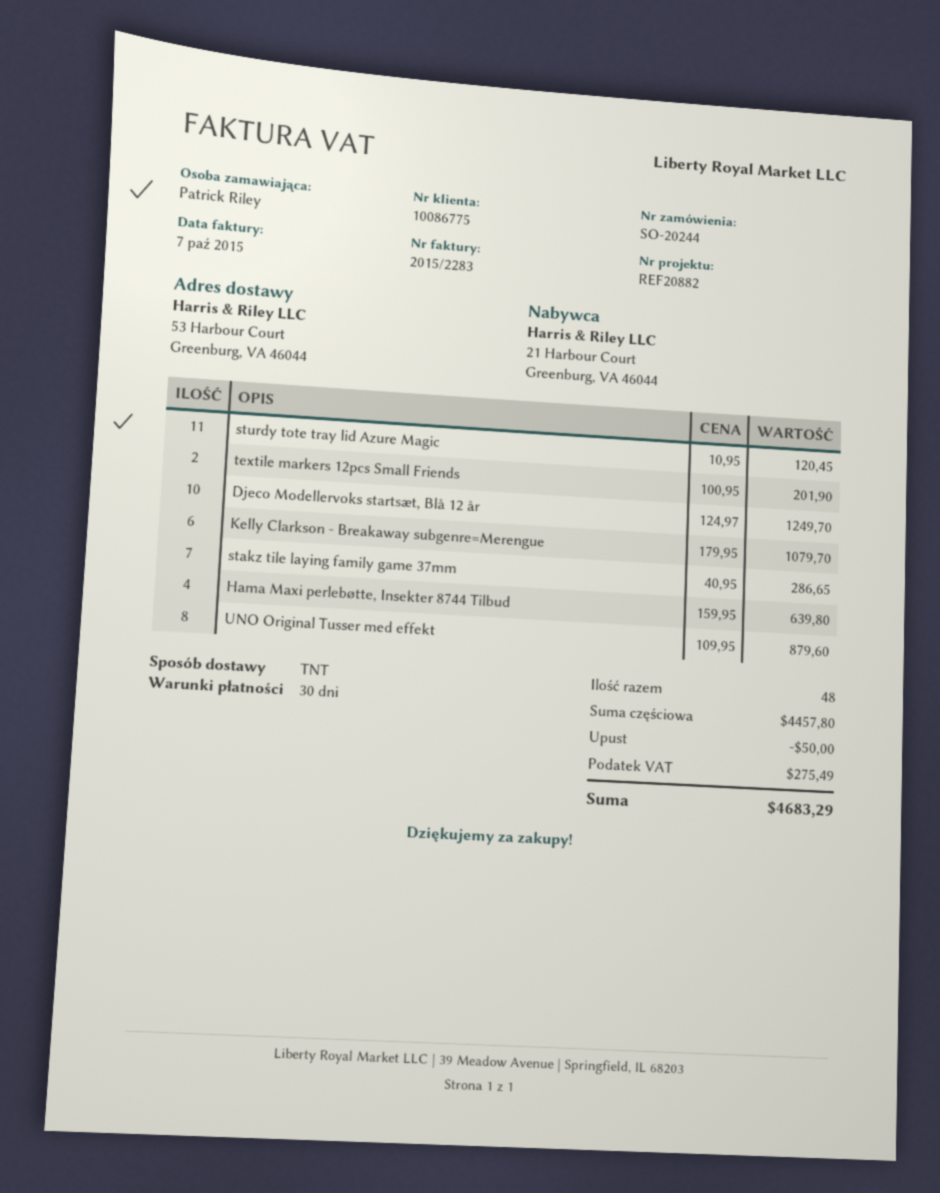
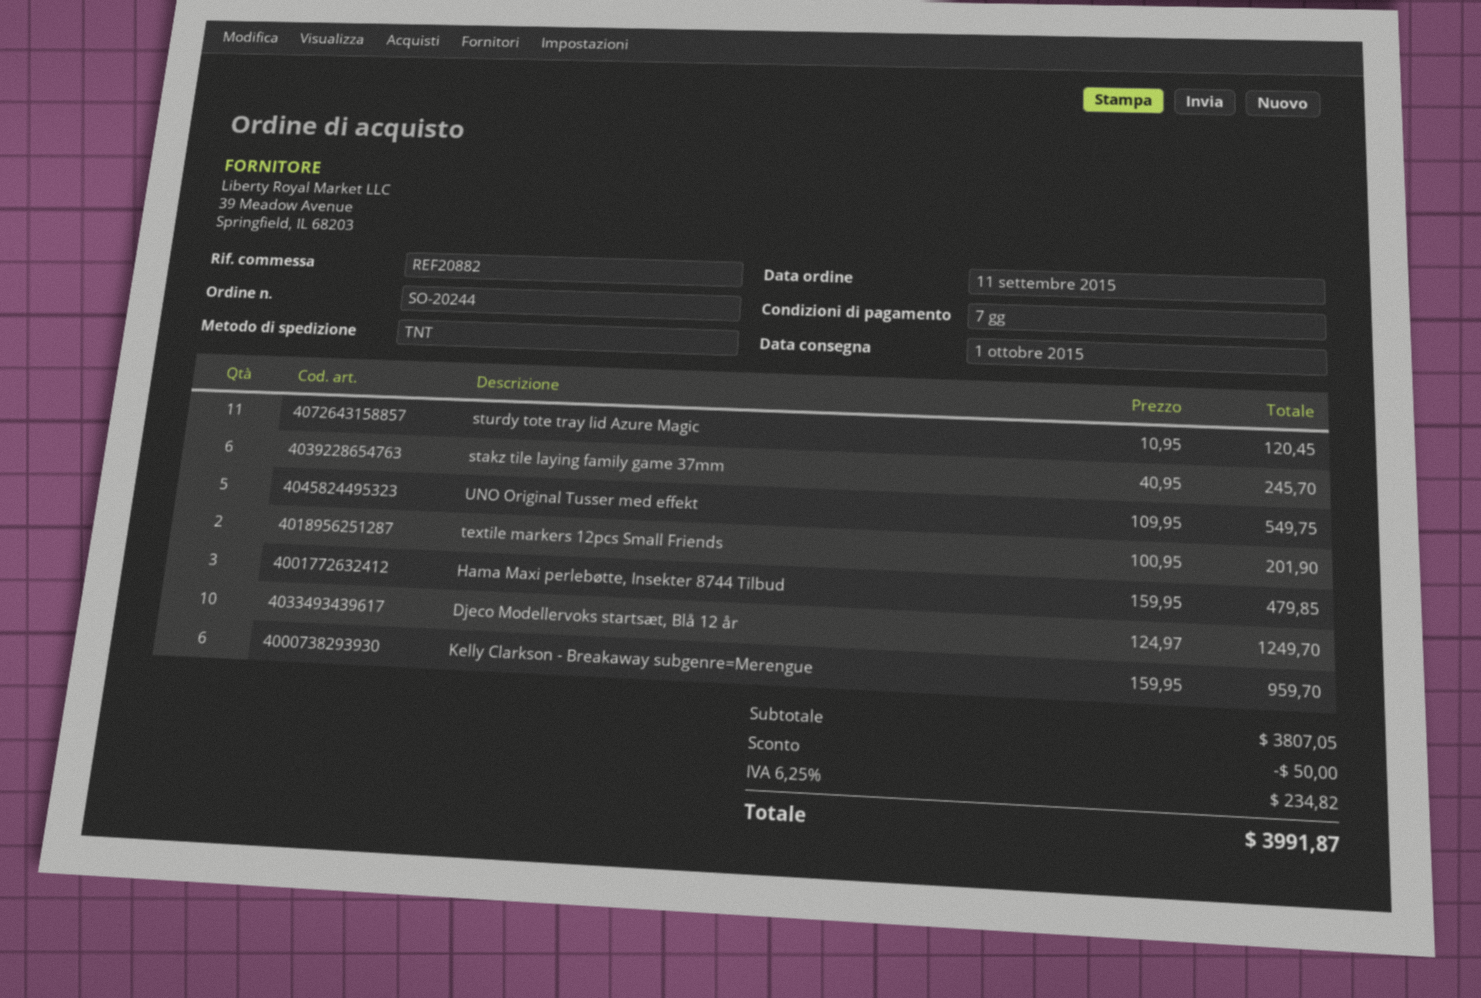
payment terms: 30 days -> 7 days
Kelly Clarkson - Breakaway subgenre=Merengue: 6 x 179.95 = 1079.70 -> 6 x 159.95 = 959.70
stakz tile laying family game 37mm: 7 x 40.95 = 286.65 -> 6 x 40.95 = 245.70
Hama Maxi perlebøtte, Insekter 8744 Tilbud: 4 x 159.95 = 639.80 -> 3 x 159.95 = 479.85
UNO Original Tusser med effekt: 8 x 109.95 = 879.60 -> 5 x 109.95 = 549.75
subtotal: 4457.80 -> 3807.05
tax: 275.49 -> 234.82
total: 4683.29 -> 3991.87

